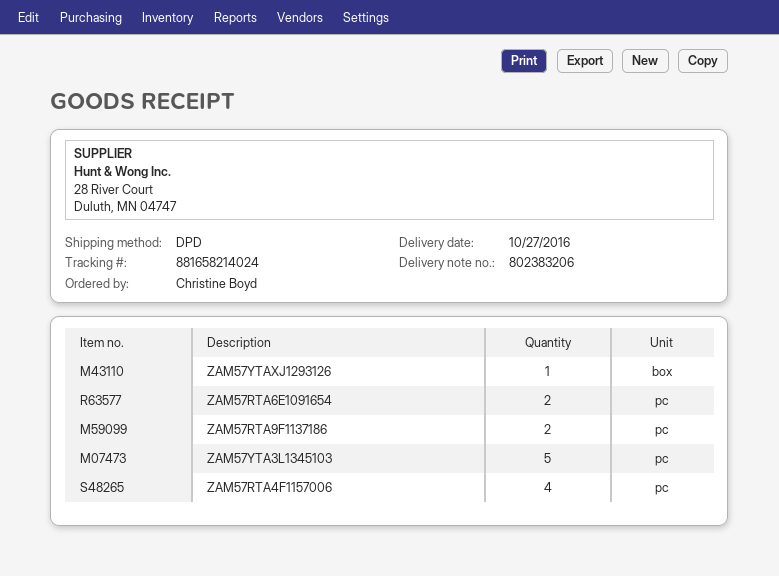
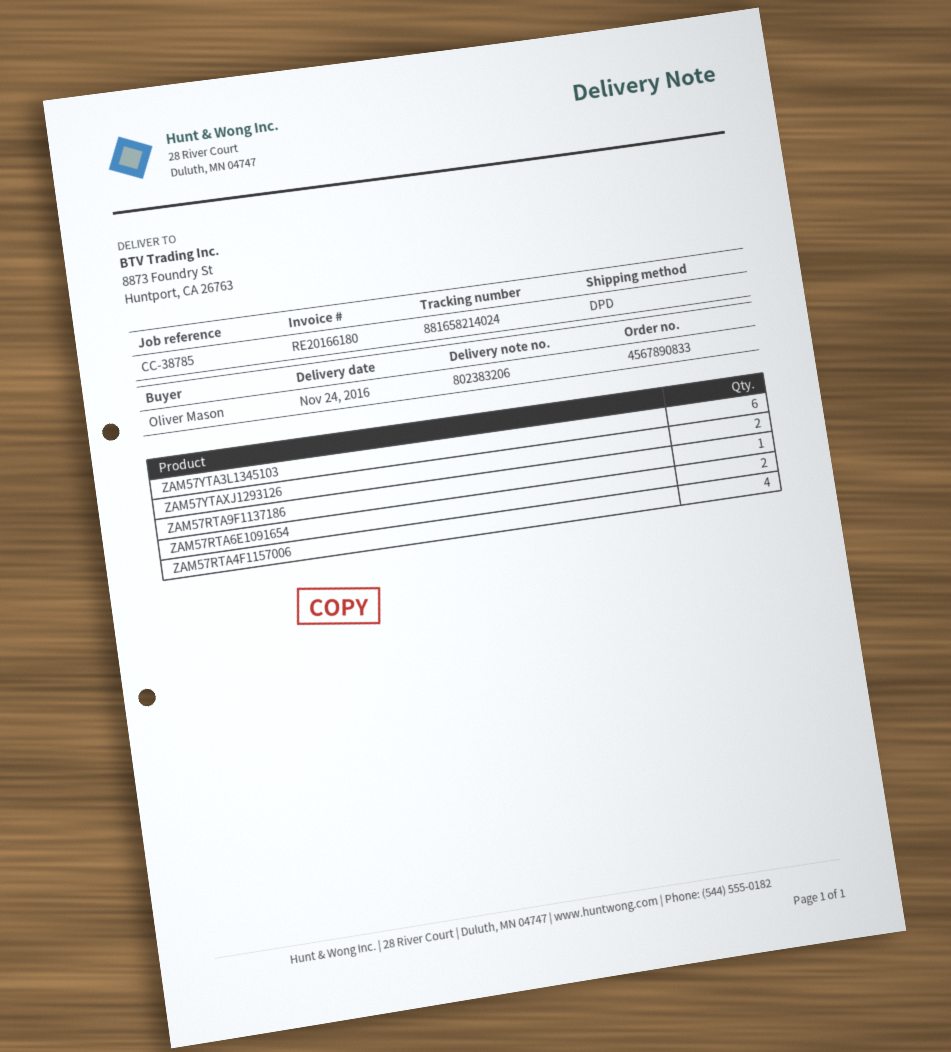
delivery date: 2016-10-27 -> 2016-11-24
ordered by: Christine Boyd -> Oliver Mason
ZAM57YTAXJ1293126: 1 -> 2
ZAM57RTA9F1137186: 2 -> 1
ZAM57YTA3L1345103: 5 -> 6

